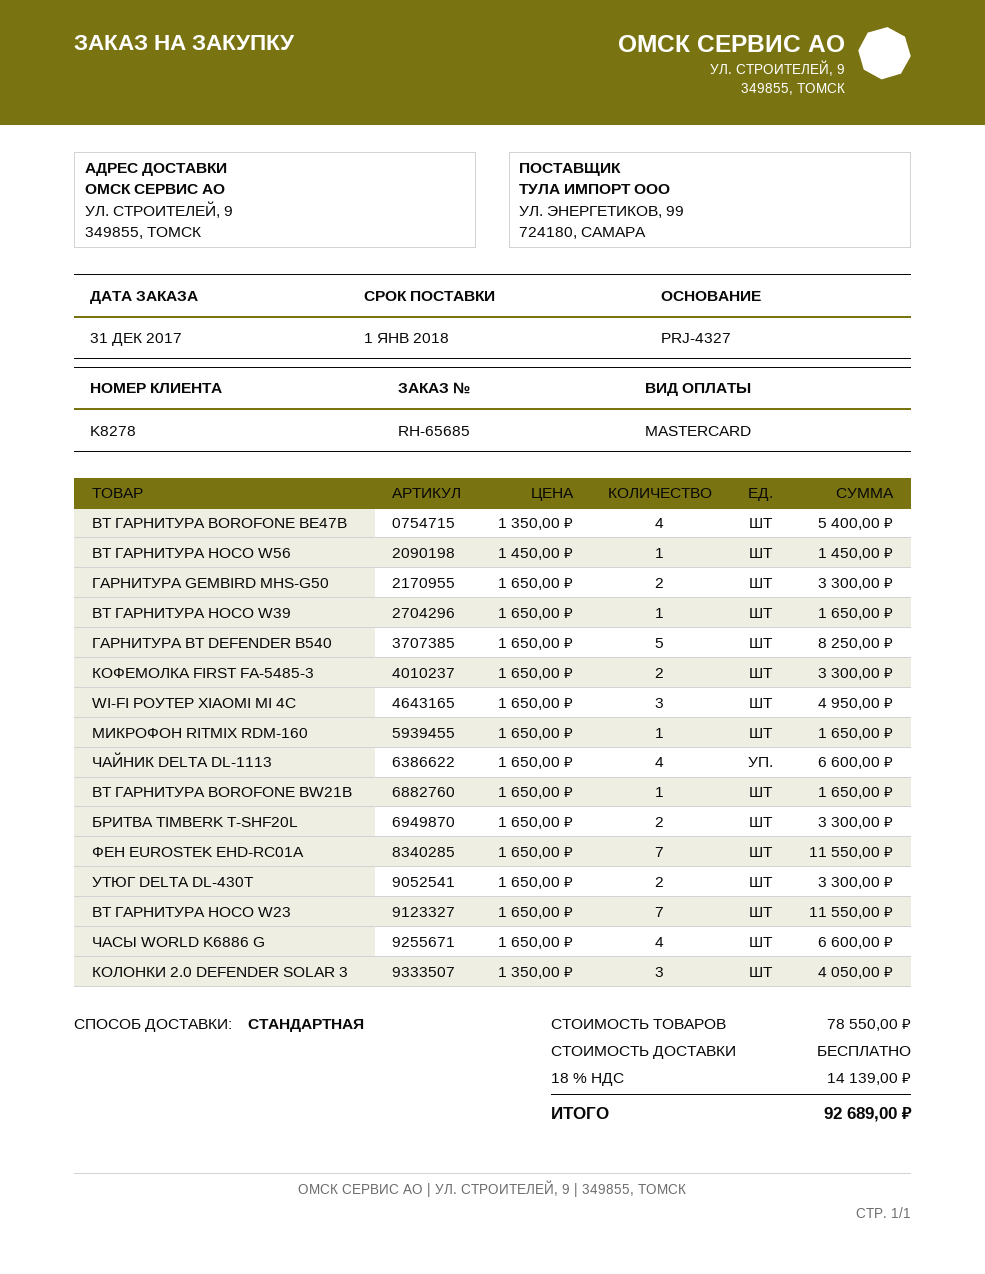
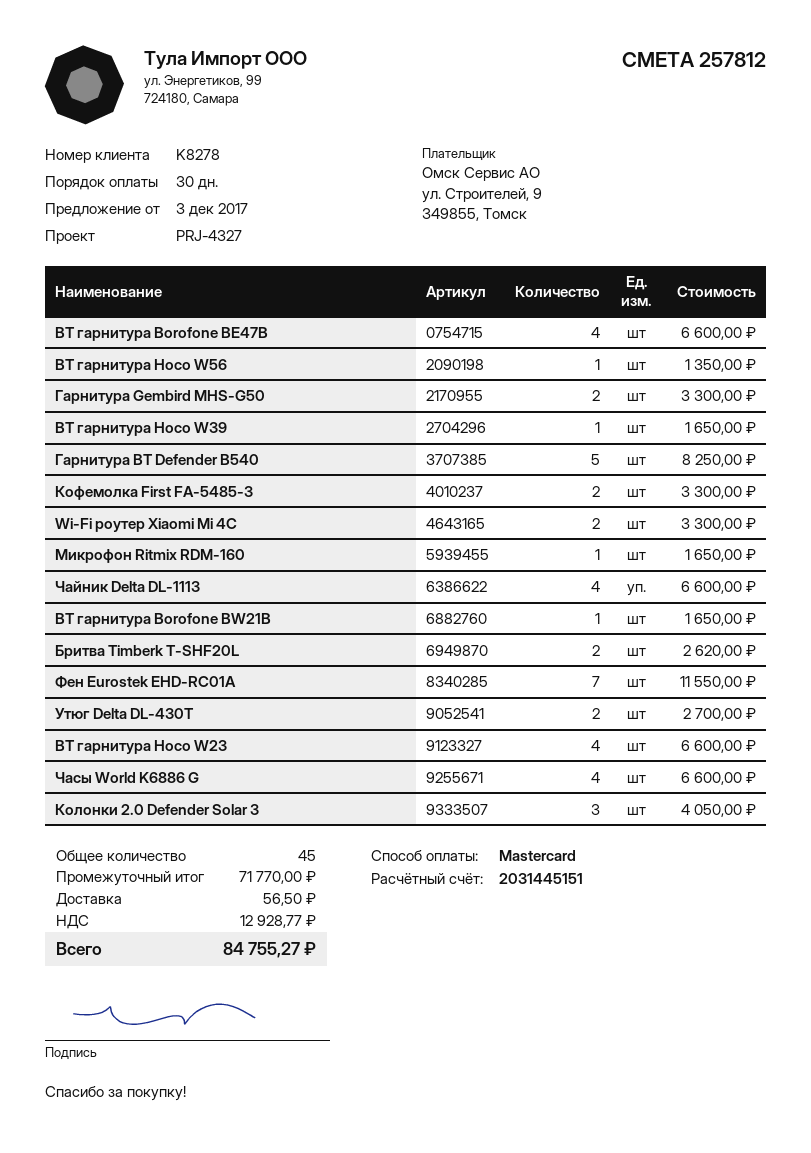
BT ГАРНИТУРА BOROFONE BE47B: 4 for 5400.00 -> 4 for 6600.00
BT ГАРНИТУРА HOCO W56: 1 for 1450.00 -> 1 for 1350.00
WI-FI РОУТЕР XIAOMI MI 4С: 3 for 4950.00 -> 2 for 3300.00
БРИТВА TIMBERK T-SHF20L: 2 for 3300.00 -> 2 for 2620.00
УТЮГ DELTA DL-430T: 2 for 3300.00 -> 2 for 2700.00
BT ГАРНИТУРА HOCO W23: 7 for 11550.00 -> 4 for 6600.00
subtotal: 78550.00 -> 71770.00
shipping: 0.00 -> 56.50
tax: 14139.00 -> 12928.77
total: 92689.00 -> 84755.27

